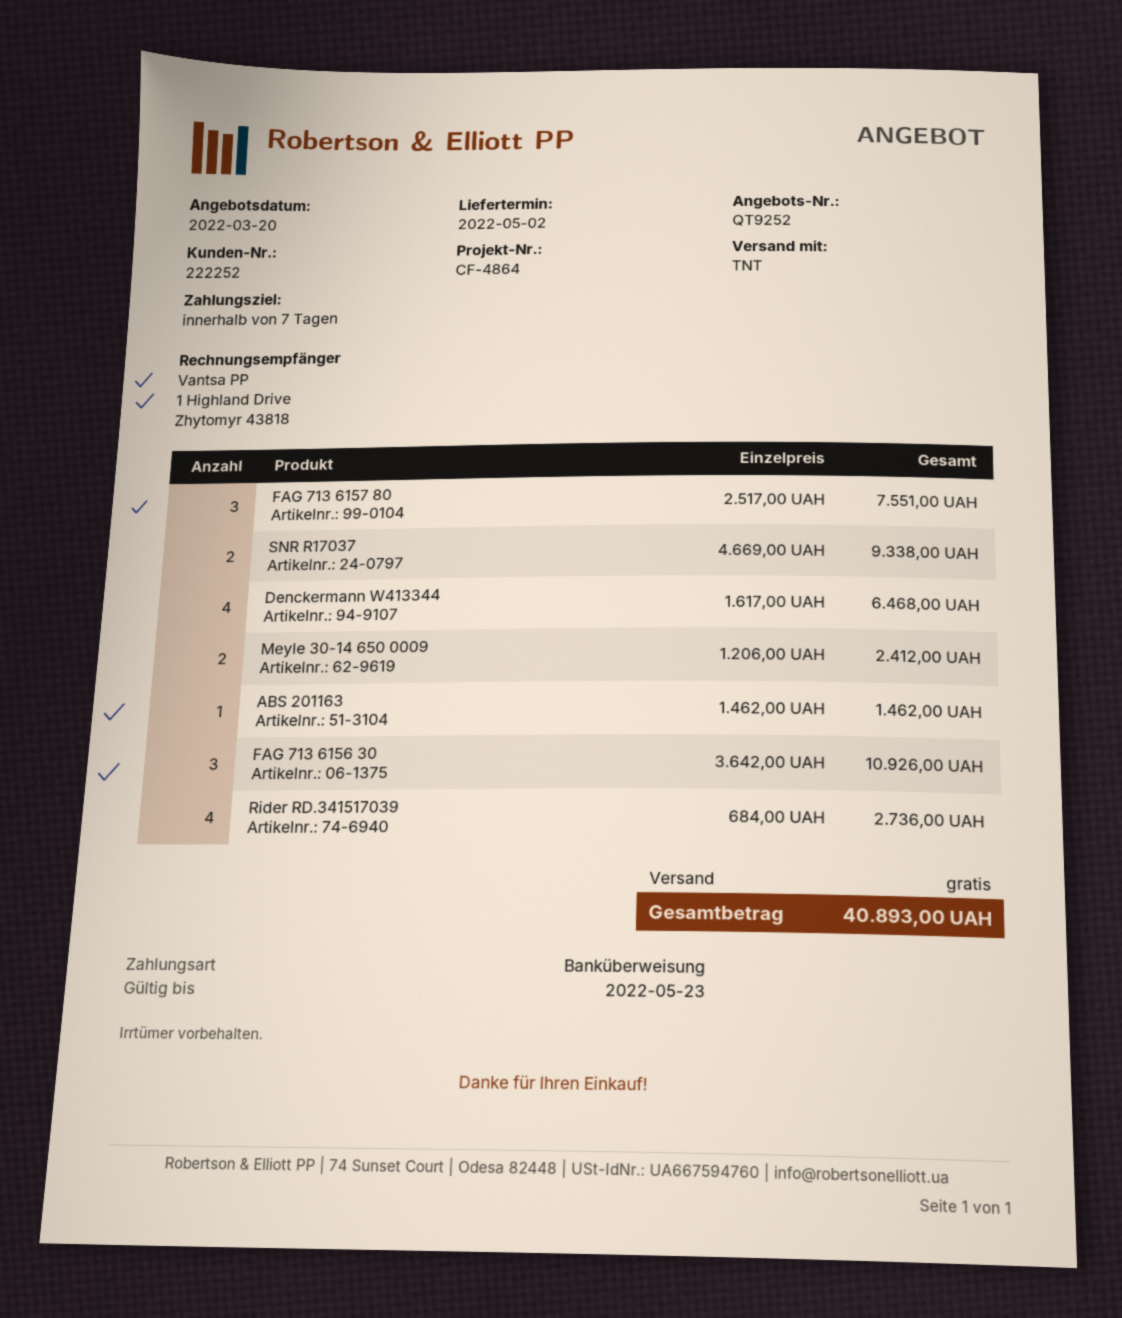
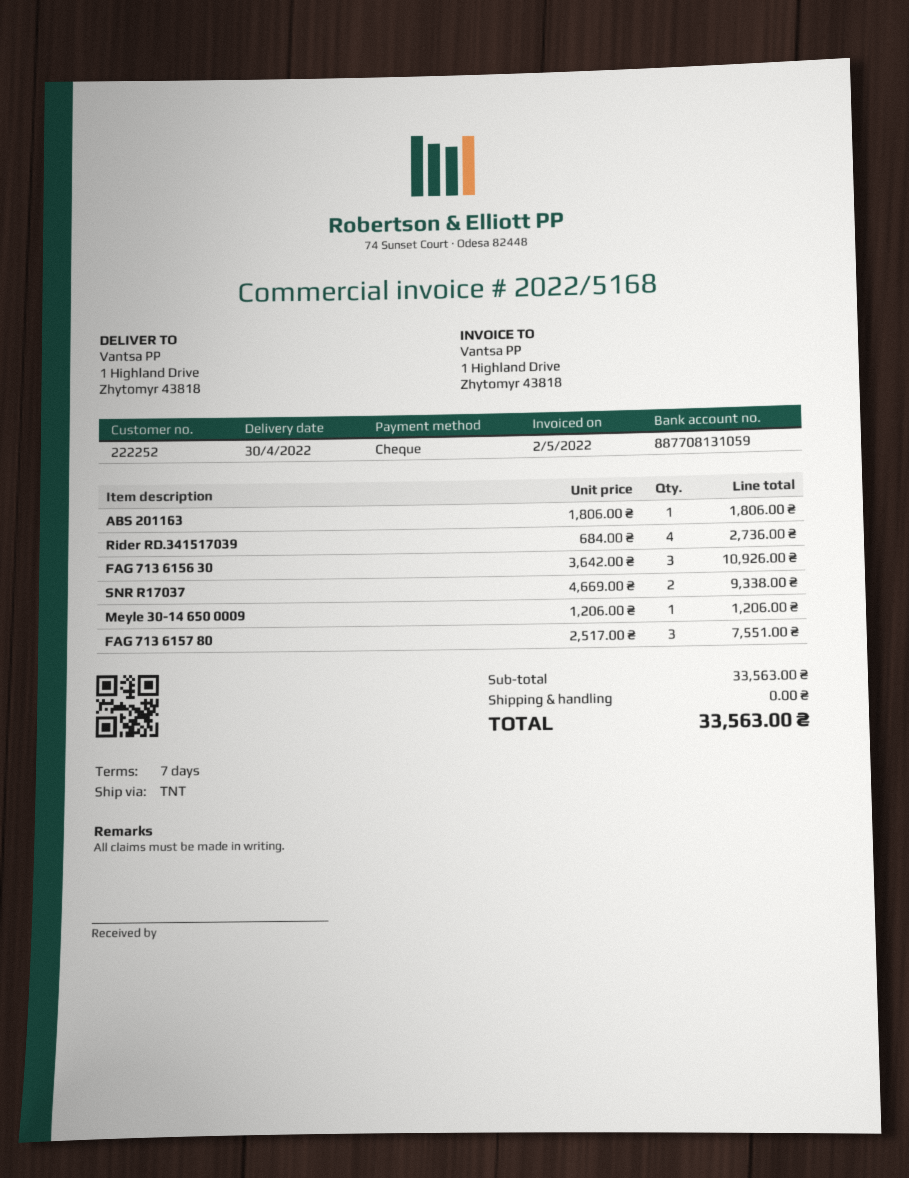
delivery date: 2022-05-02 -> 2022-04-30
payment method: bank transfer -> cheque
Denckermann W413344: 4 x 1617.00 = 6468.00 -> none
Meyle 30-14 650 0009: 2 x 1206.00 = 2412.00 -> 1 x 1206.00 = 1206.00
ABS 201163: 1 x 1462.00 = 1462.00 -> 1 x 1806.00 = 1806.00
total: 40893.00 -> 33563.00

